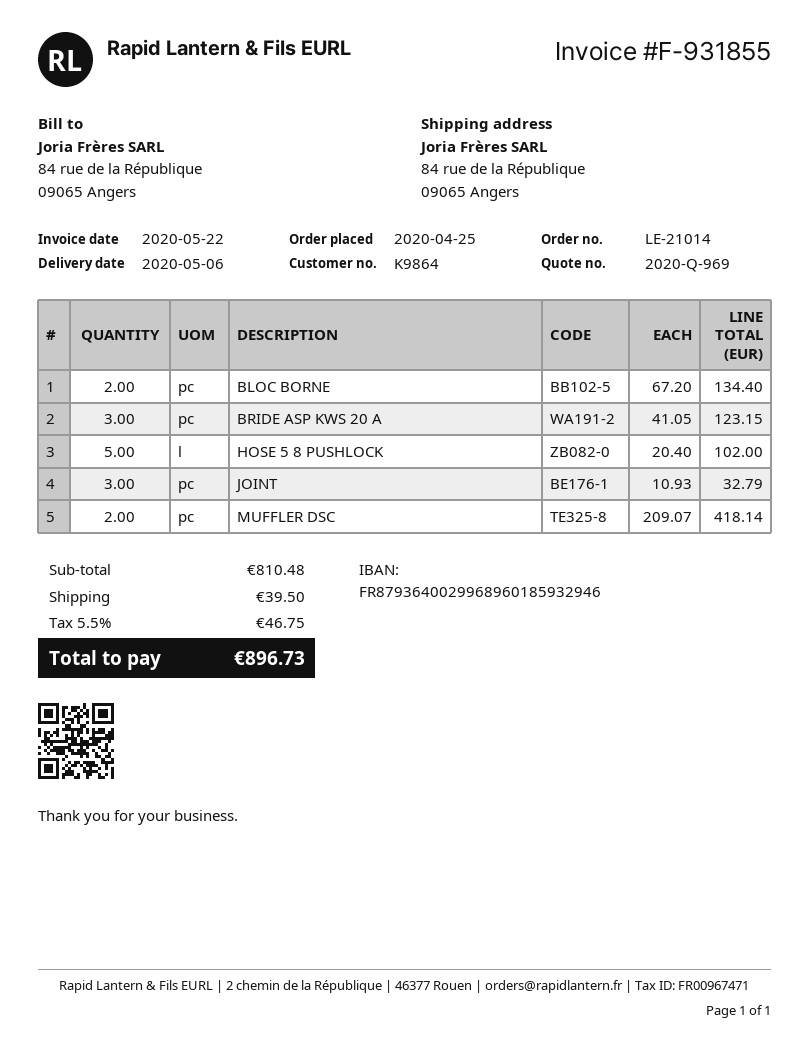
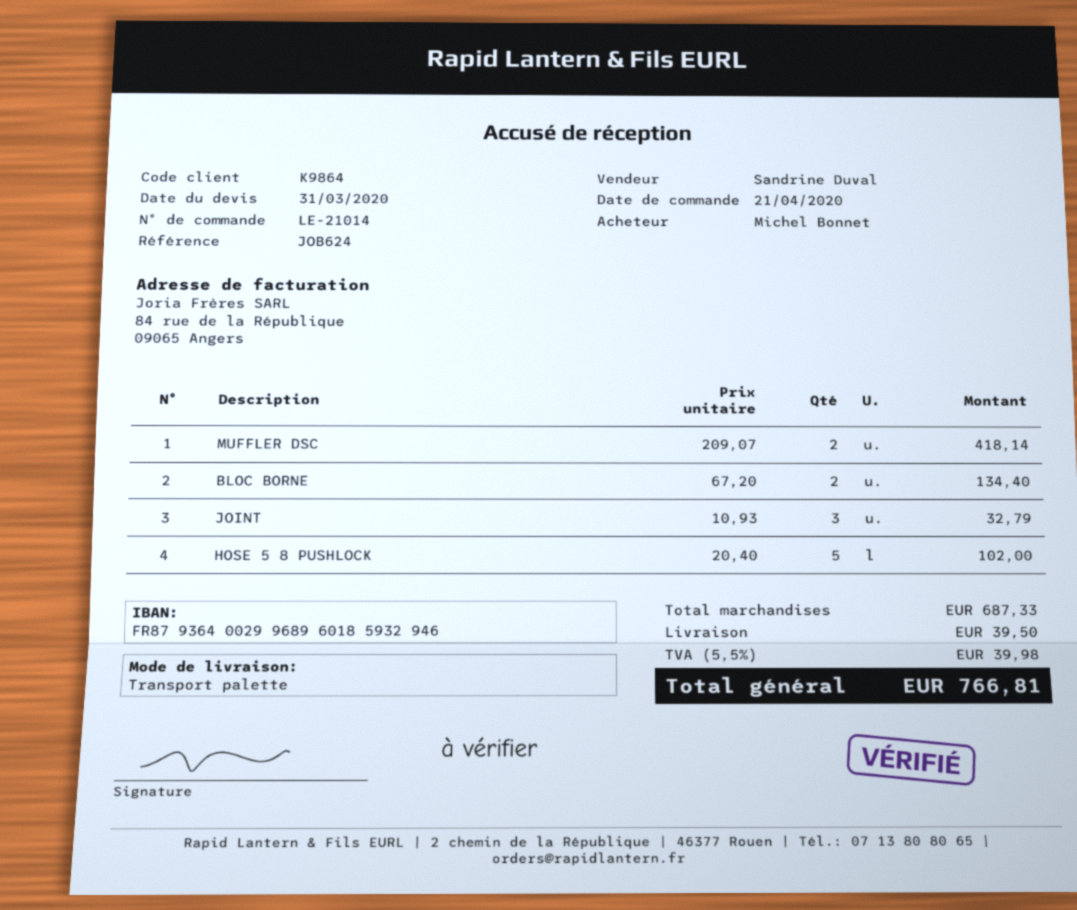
order date: 2020-04-25 -> 2020-04-21
BRIDE ASP KWS 20 A: 3 x 41.05 = 123.15 -> none
subtotal: 810.48 -> 687.33
tax: 5.5% = 46.75 -> 5.5% = 39.98
total: 896.73 -> 766.81

